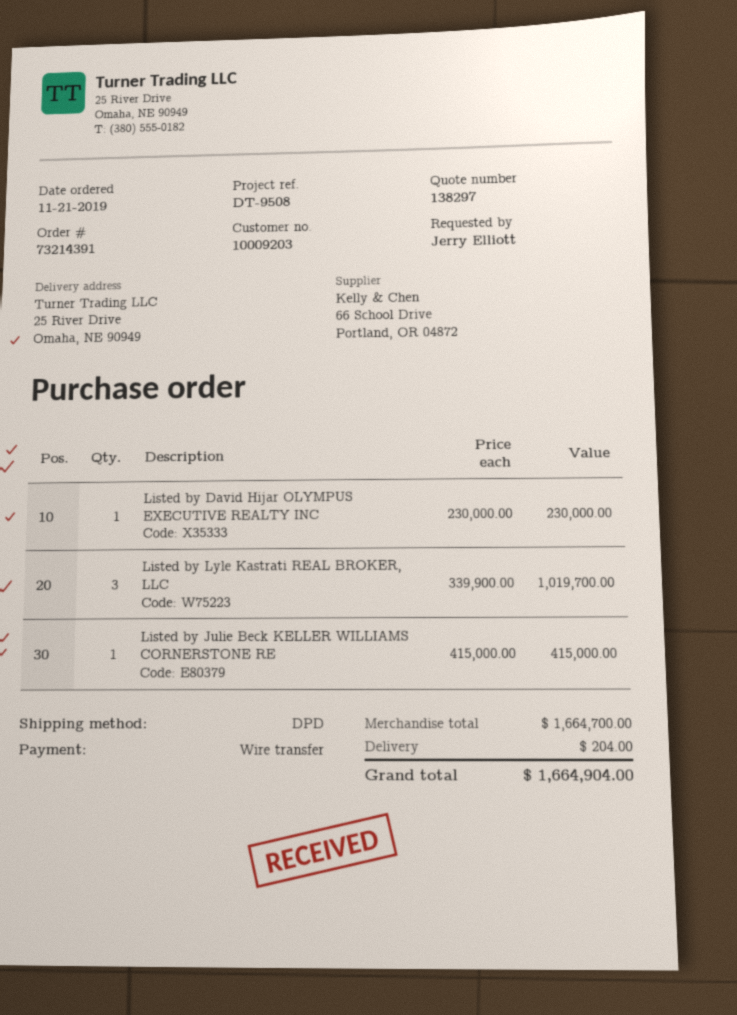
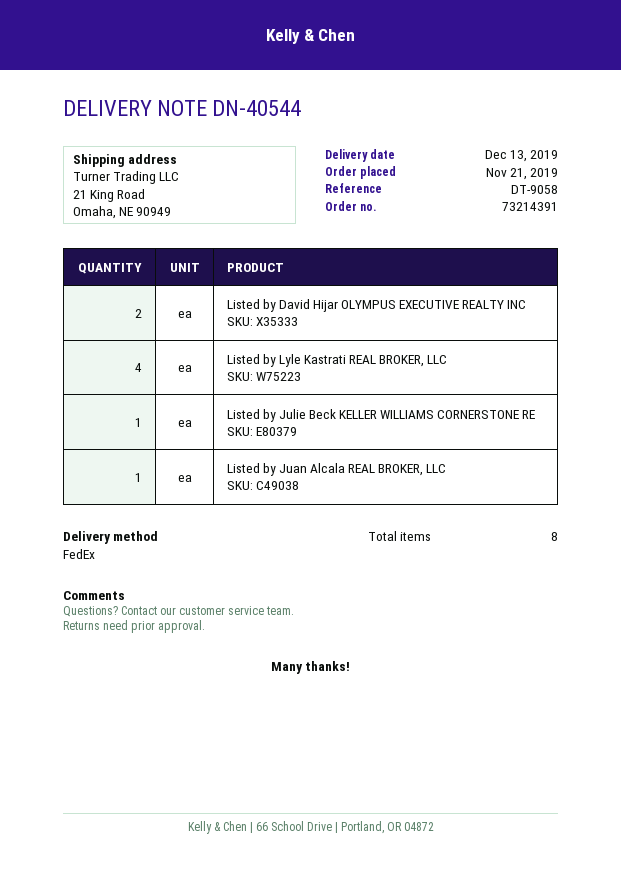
reference: DT-9508 -> DT-9058
shipping method: DPD -> FedEx
ship to: 25 River Drive, Omaha, NE 90949 -> 21 King Road, Omaha, NE 90949
Listed by David Hijar OLYMPUS EXECUTIVE REALTY INC: 1 -> 2
Listed by Lyle Kastrati REAL BROKER, LLC: 3 -> 4
Listed by Juan Alcala REAL BROKER, LLC: none -> 1

